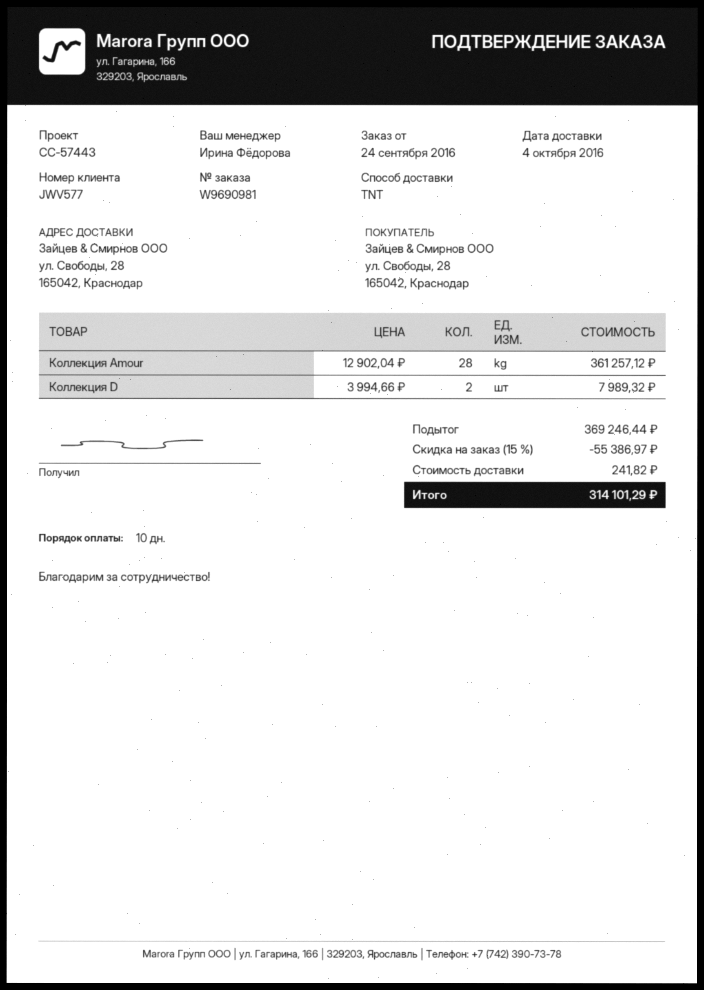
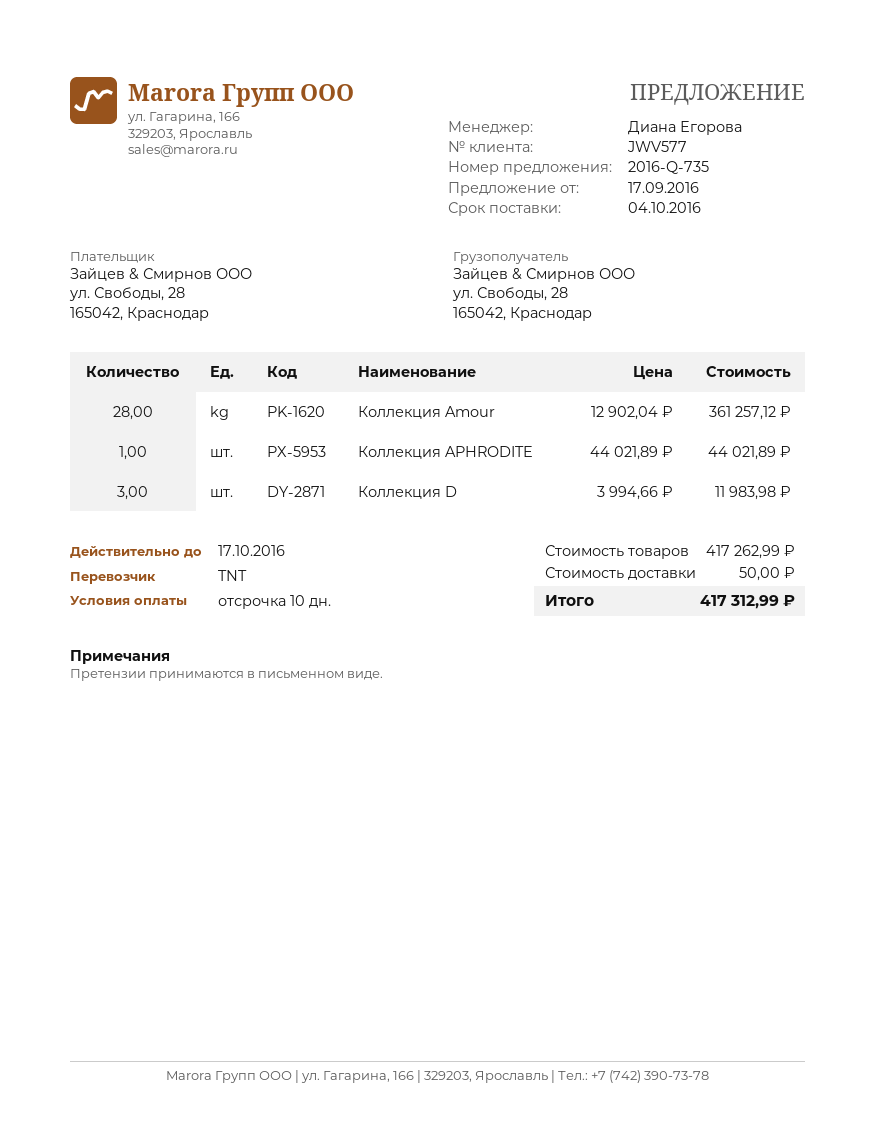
sales rep: Ирина Фёдорова -> Диана Егорова
Коллекция D: 2 x 3994.66 = 7989.32 -> 3 x 3994.66 = 11983.98
Коллекция APHRODITE: none -> 1 x 44021.89 = 44021.89
subtotal: 369246.44 -> 417262.99
discount: 15% = 55386.97 -> none
shipping: 241.82 -> 50.00
total: 314101.29 -> 417312.99

